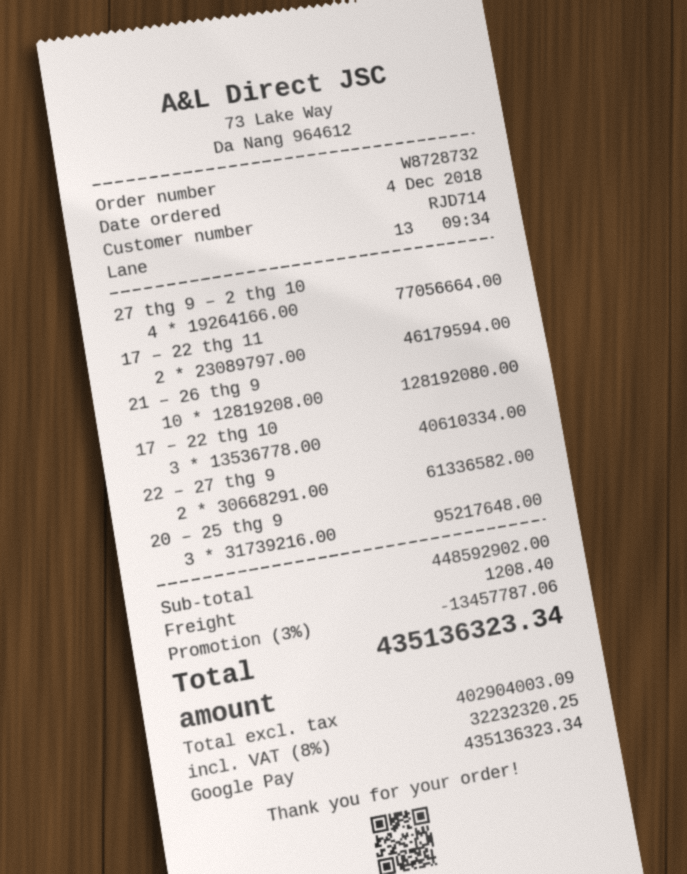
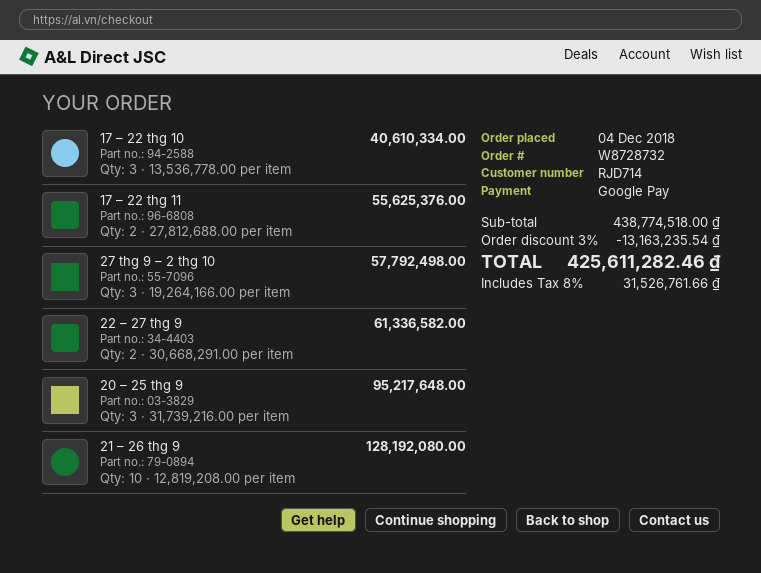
27 thg 9 – 2 thg 10: 4 x 19264166.00 = 77056664.00 -> 3 x 19264166.00 = 57792498.00
17 – 22 thg 11: 2 x 23089797.00 = 46179594.00 -> 2 x 27812688.00 = 55625376.00
subtotal: 448592902.00 -> 438774518.00
discount: 3% = 13457787.06 -> 3% = 13163235.54
shipping: 1208.40 -> none
tax: 8% = 32232320.25 -> 8% = 31526761.66
total: 435136323.34 -> 425611282.46

